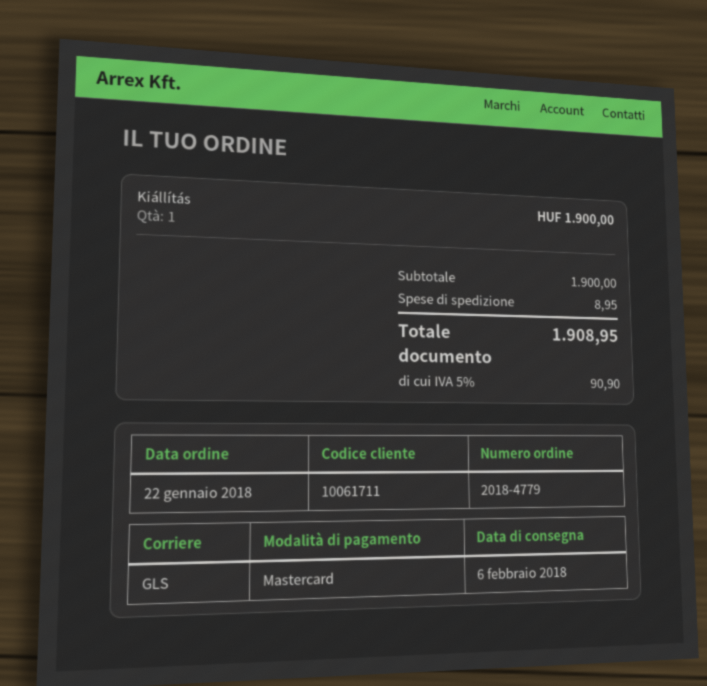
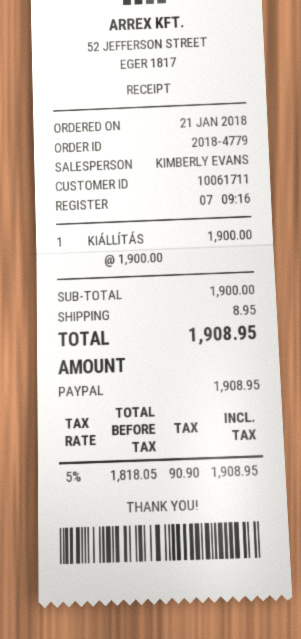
order date: 2018-01-22 -> 2018-01-21
payment method: Mastercard -> PayPal

